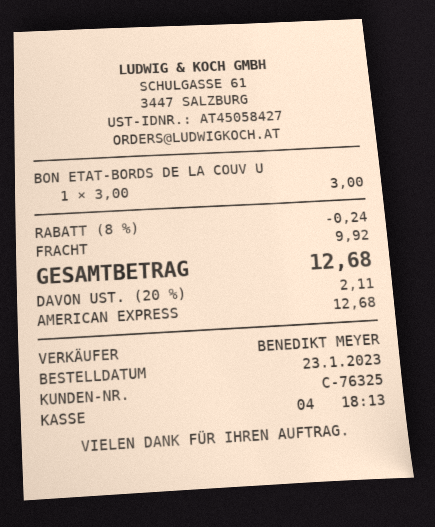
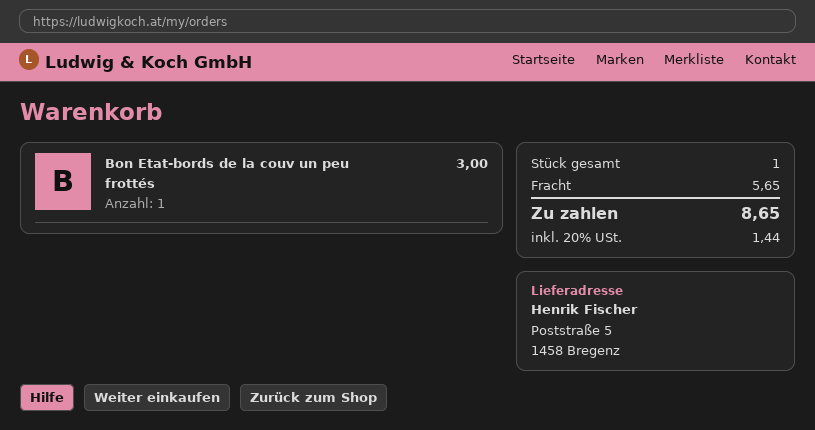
discount: 8% = 0.24 -> none
shipping: 9.92 -> 5.65
tax: 20% = 2.11 -> 20% = 1.44
total: 12.68 -> 8.65

